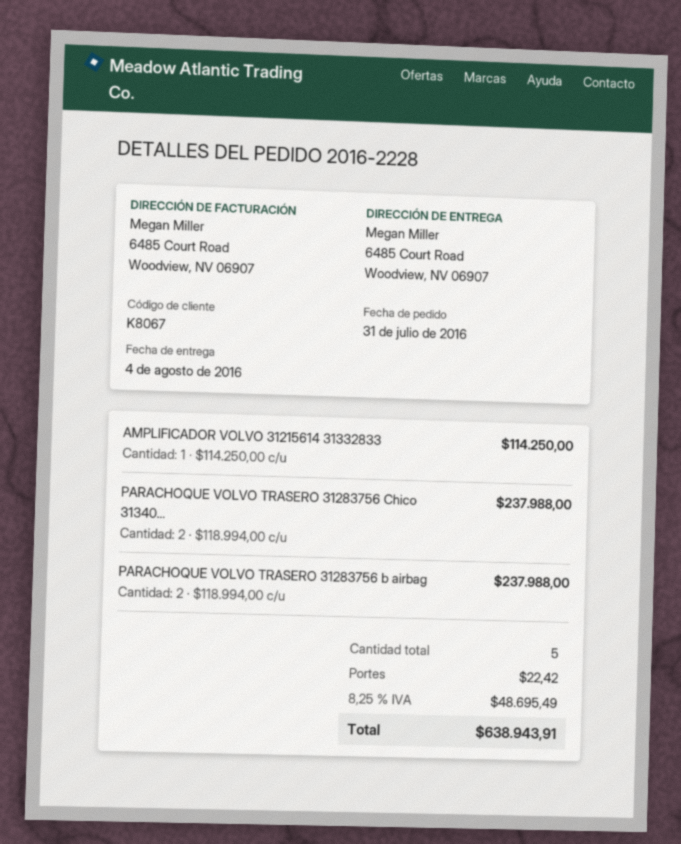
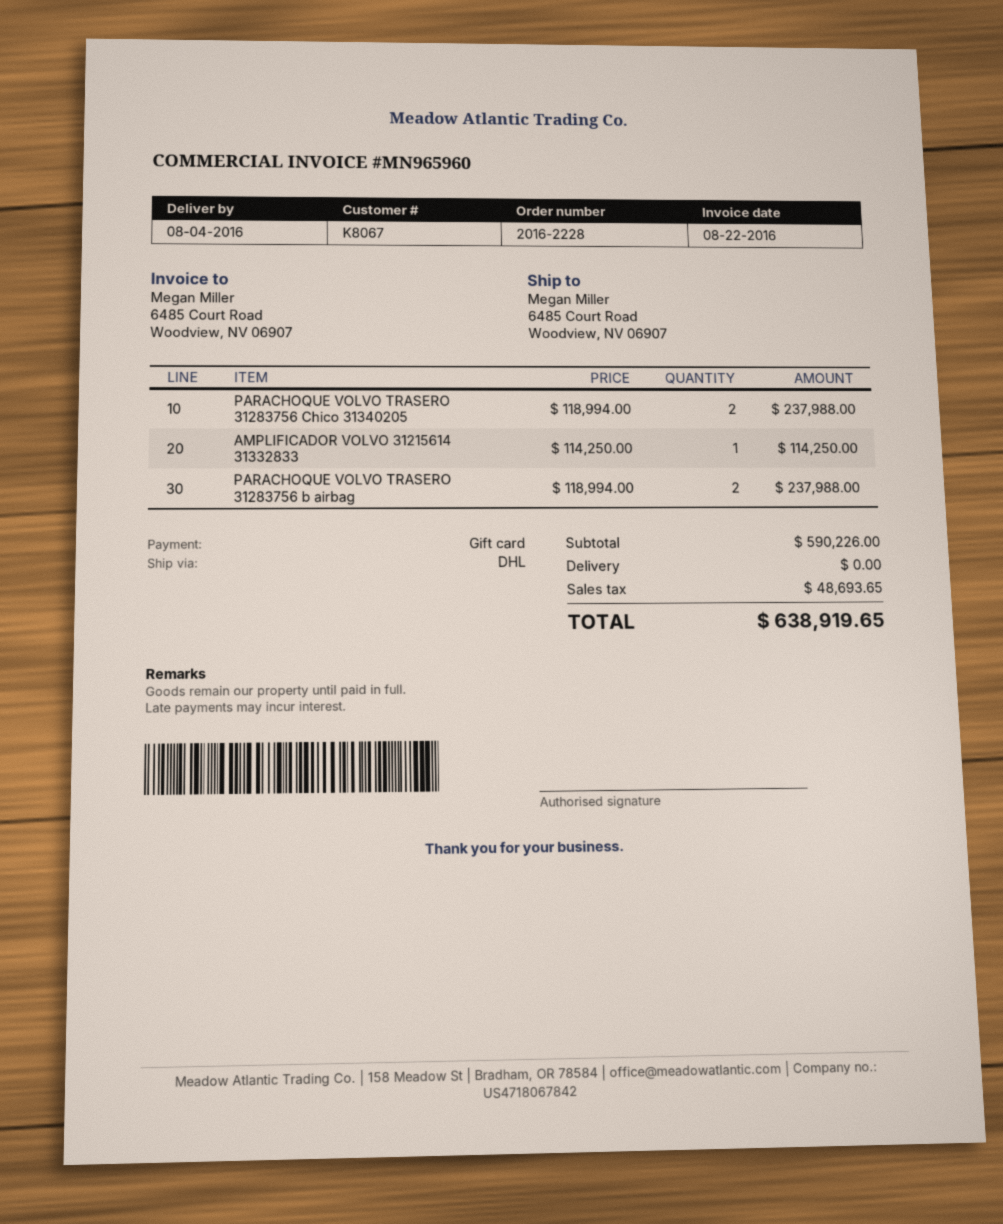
shipping: 22.42 -> 0.00
tax: 48695.49 -> 48693.65
total: 638943.91 -> 638919.65

